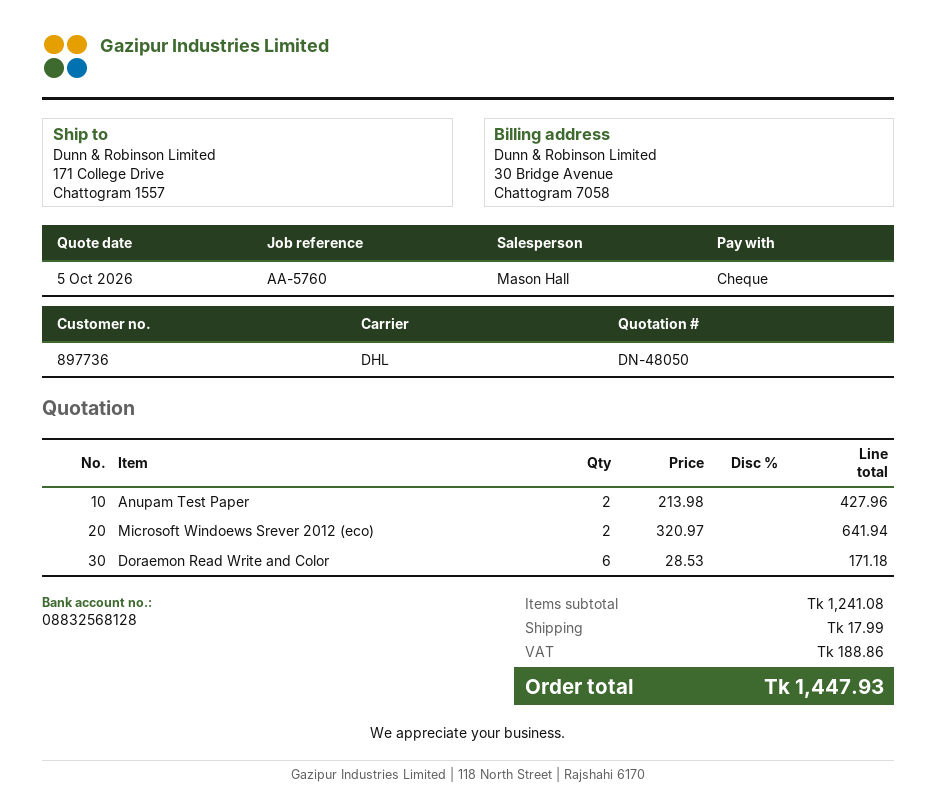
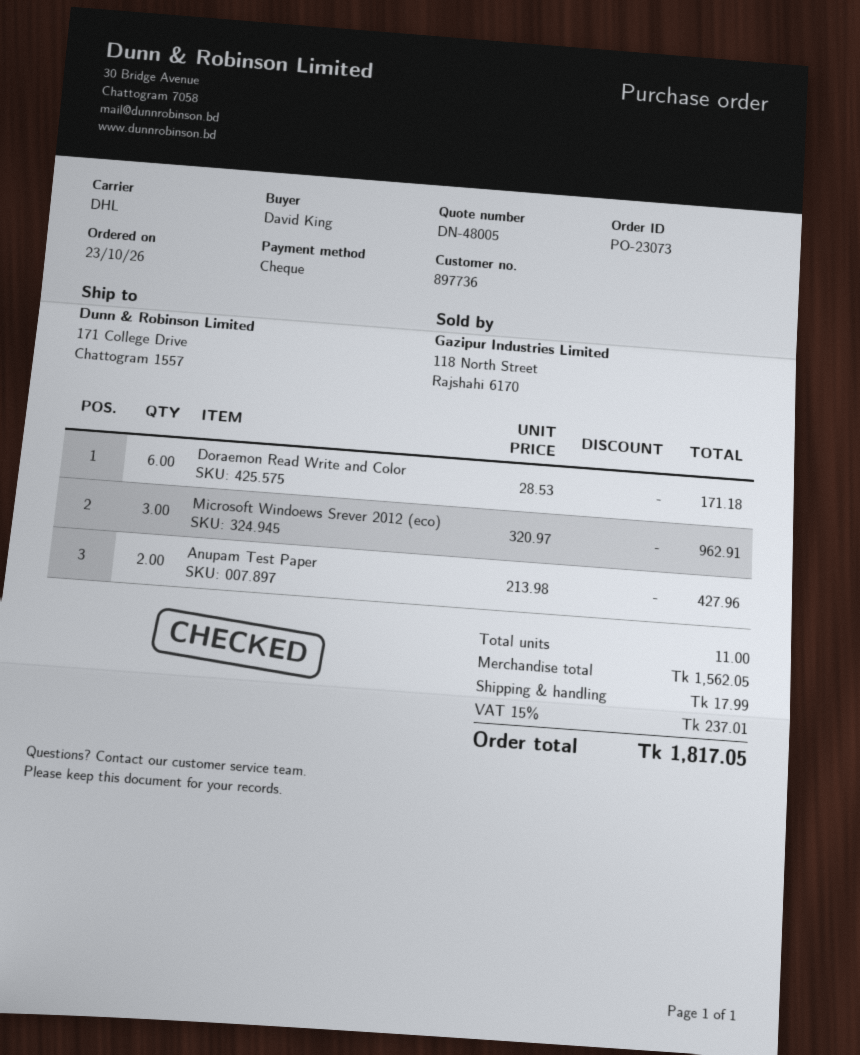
quote number: DN-48050 -> DN-48005
Microsoft Windoews Srever 2012 (eco): 2 x 320.97 = 641.94 -> 3 x 320.97 = 962.91
subtotal: 1241.08 -> 1562.05
tax: 188.86 -> 237.01
total: 1447.93 -> 1817.05

